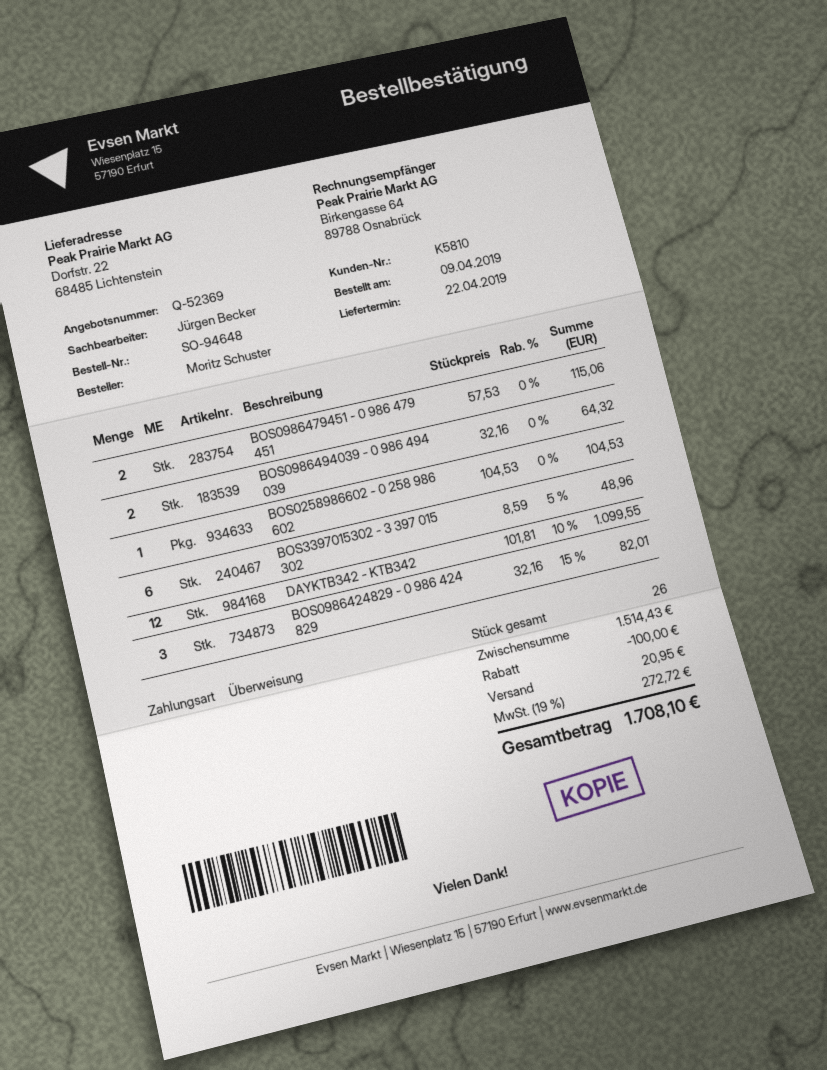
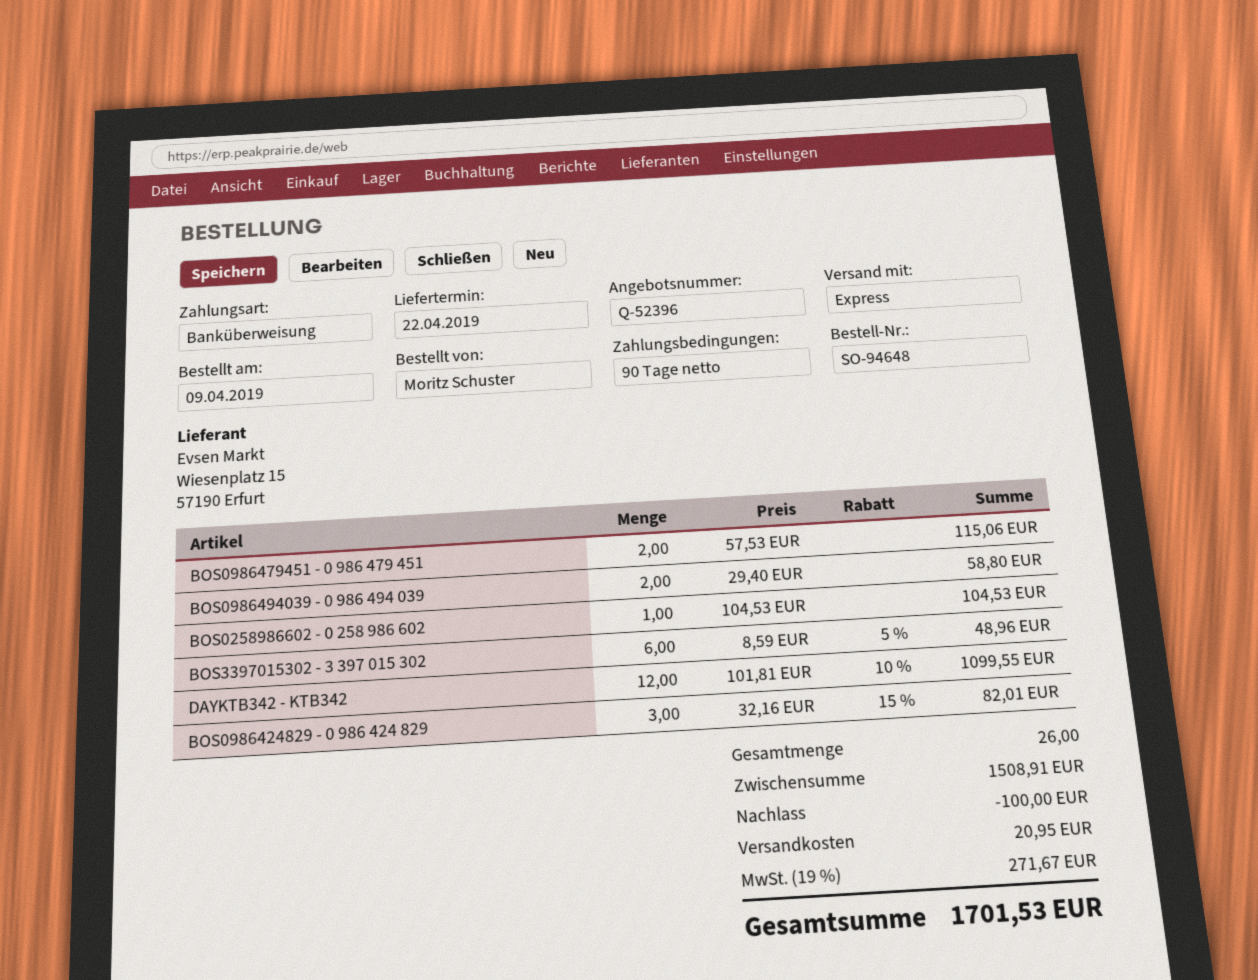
quote number: Q-52369 -> Q-52396
BOS0986494039 - 0 986 494 039: 2 x 32.16 = 64.32 -> 2 x 29.40 = 58.80
subtotal: 1514.43 -> 1508.91
tax: 19% = 272.72 -> 19% = 271.67
total: 1708.10 -> 1701.53

